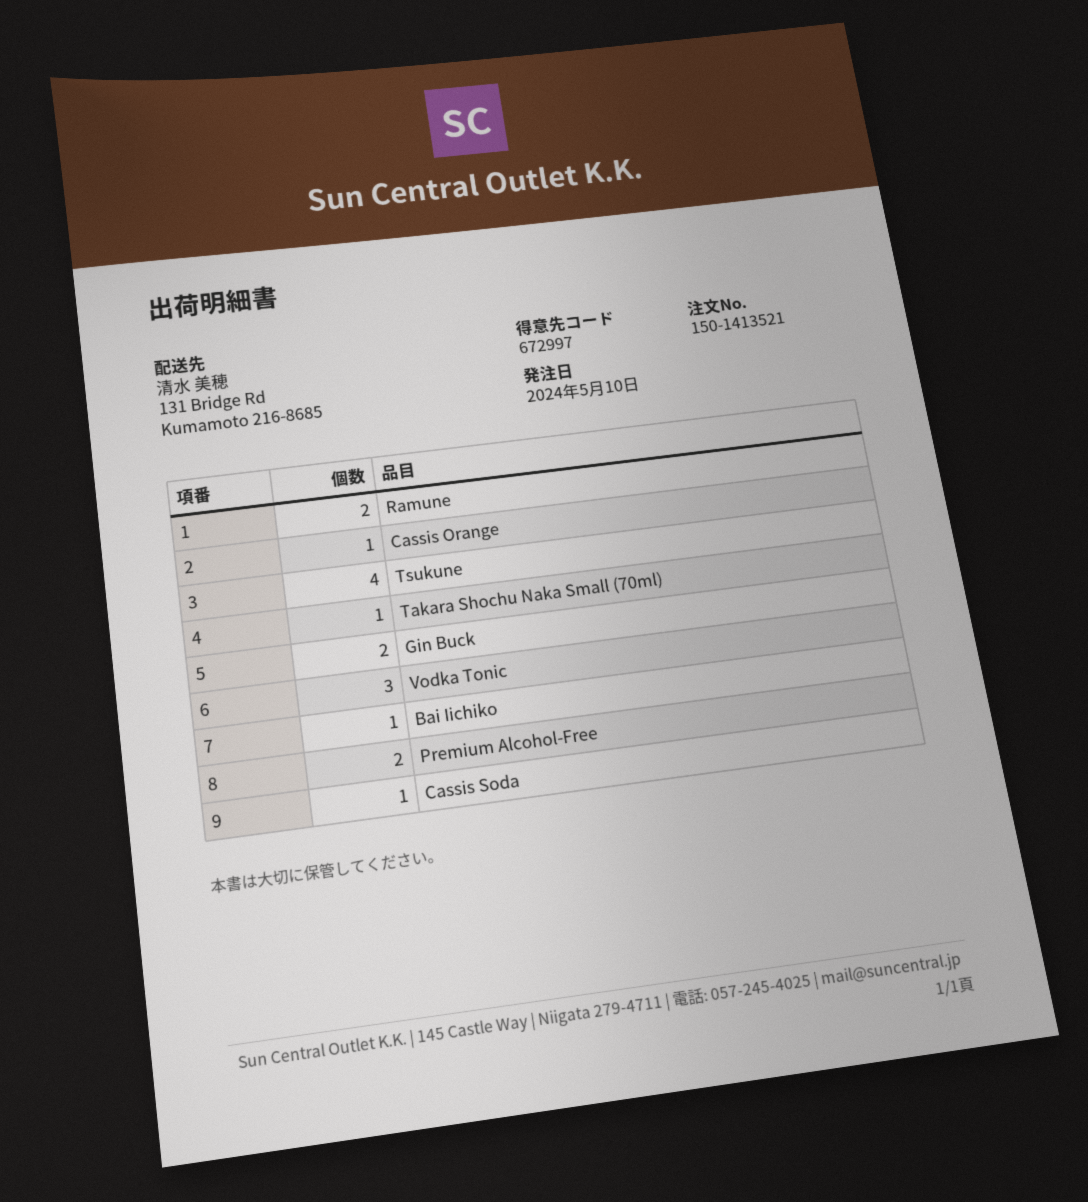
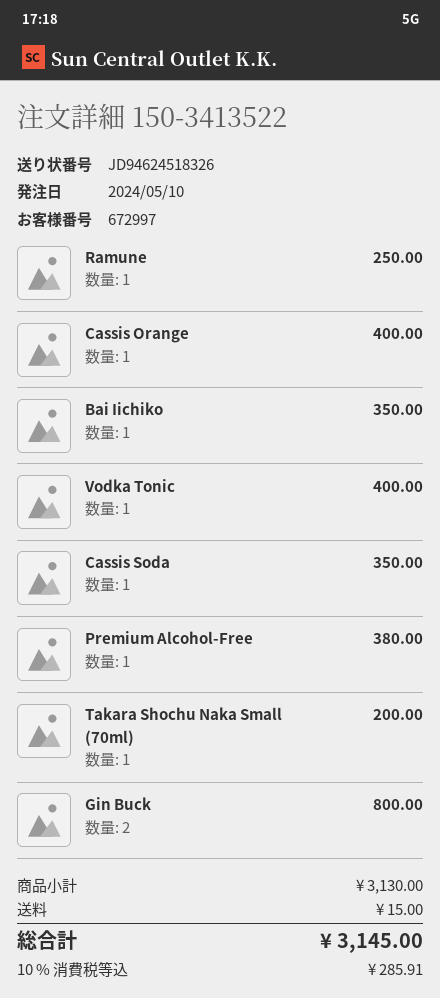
order number: 150-1413521 -> 150-3413522
Ramune: 2 -> 1
Tsukune: 4 -> none
Vodka Tonic: 3 -> 1
Premium Alcohol-Free: 2 -> 1

